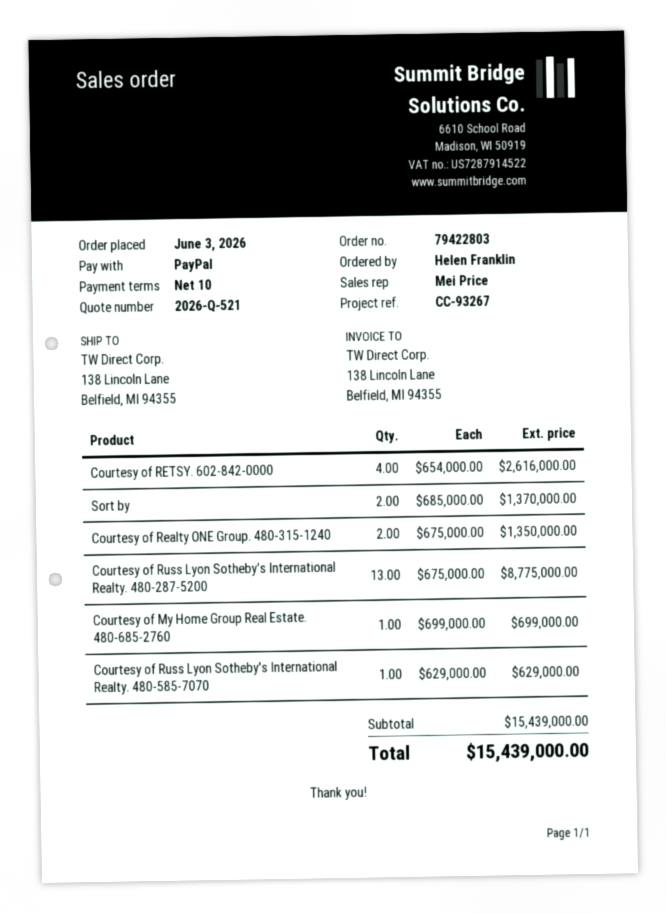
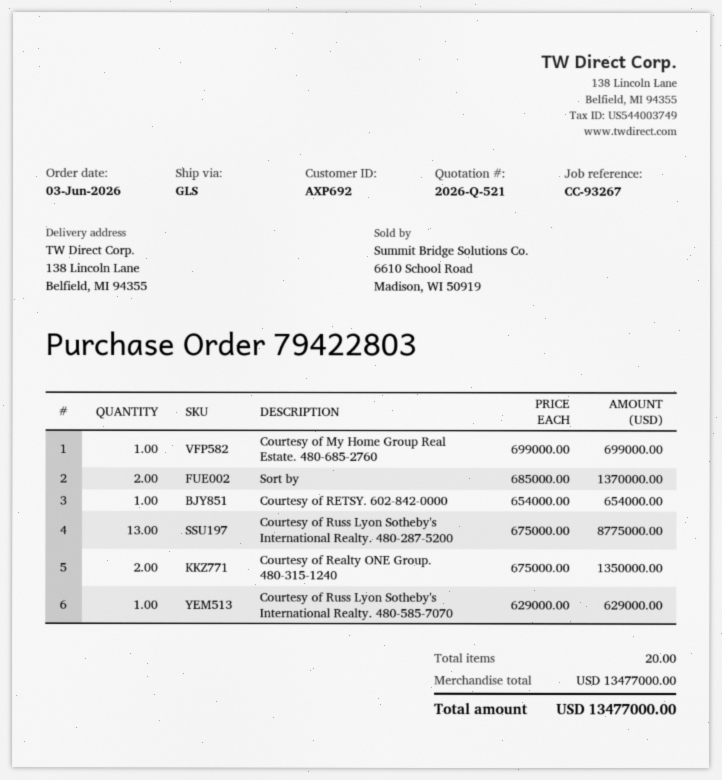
Courtesy of RETSY. 602-842-0000: 4 x 654000.00 = 2616000.00 -> 1 x 654000.00 = 654000.00
subtotal: 15439000.00 -> 13477000.00
total: 15439000.00 -> 13477000.00

